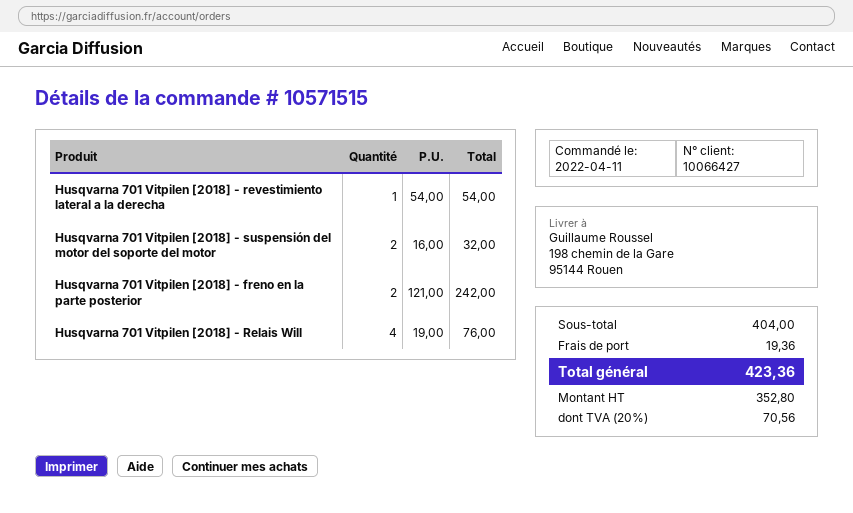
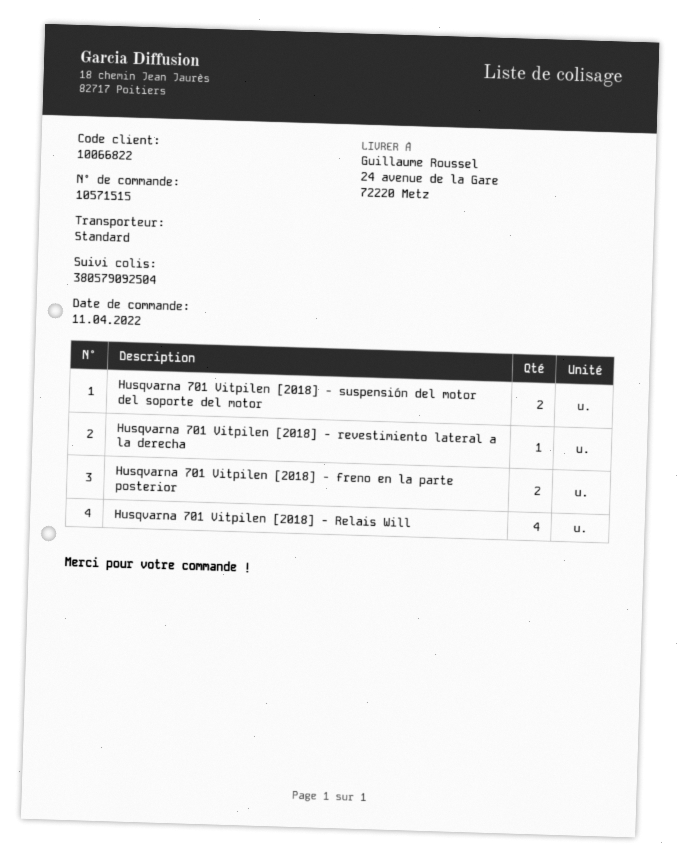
customer number: 10066427 -> 10066822
ship to: 198 chemin de la Gare, 95144 Rouen -> 24 avenue de la Gare, 72220 Metz

